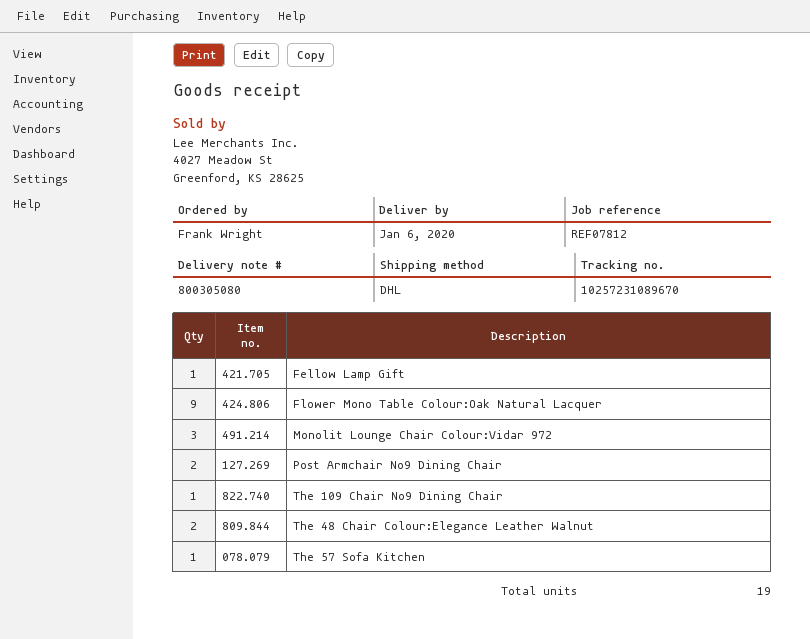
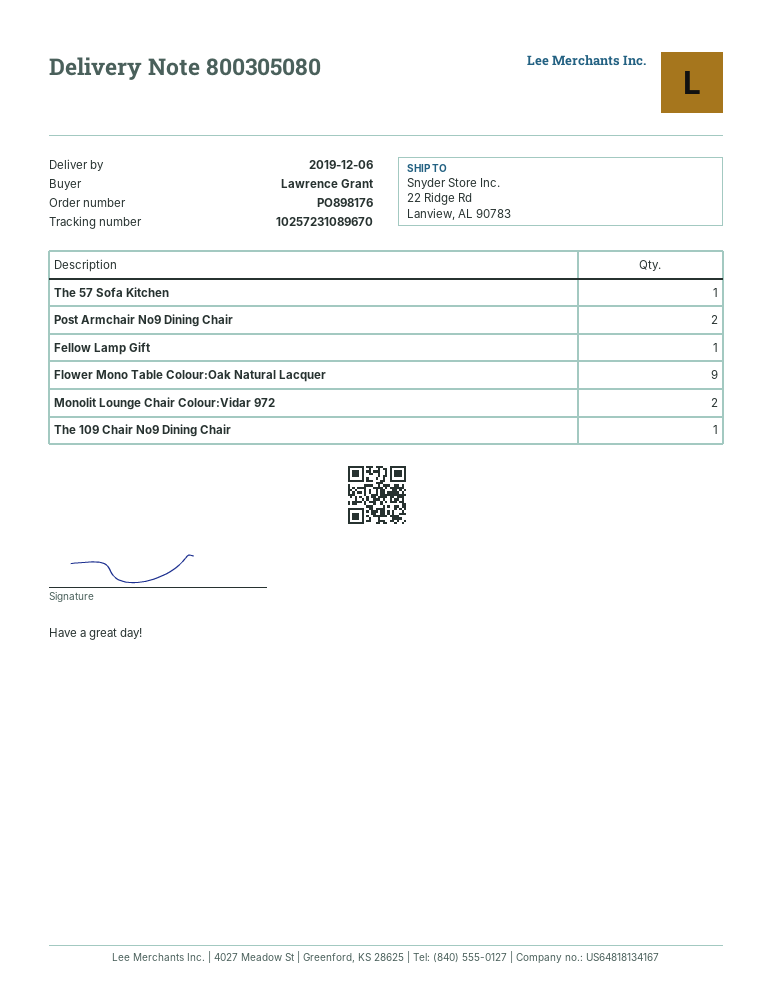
delivery date: 2020-01-06 -> 2019-12-06
ordered by: Frank Wright -> Lawrence Grant
Monolit Lounge Chair Colour:Vidar 972: 3 -> 2
The 48 Chair Colour:Elegance Leather Walnut: 2 -> none

